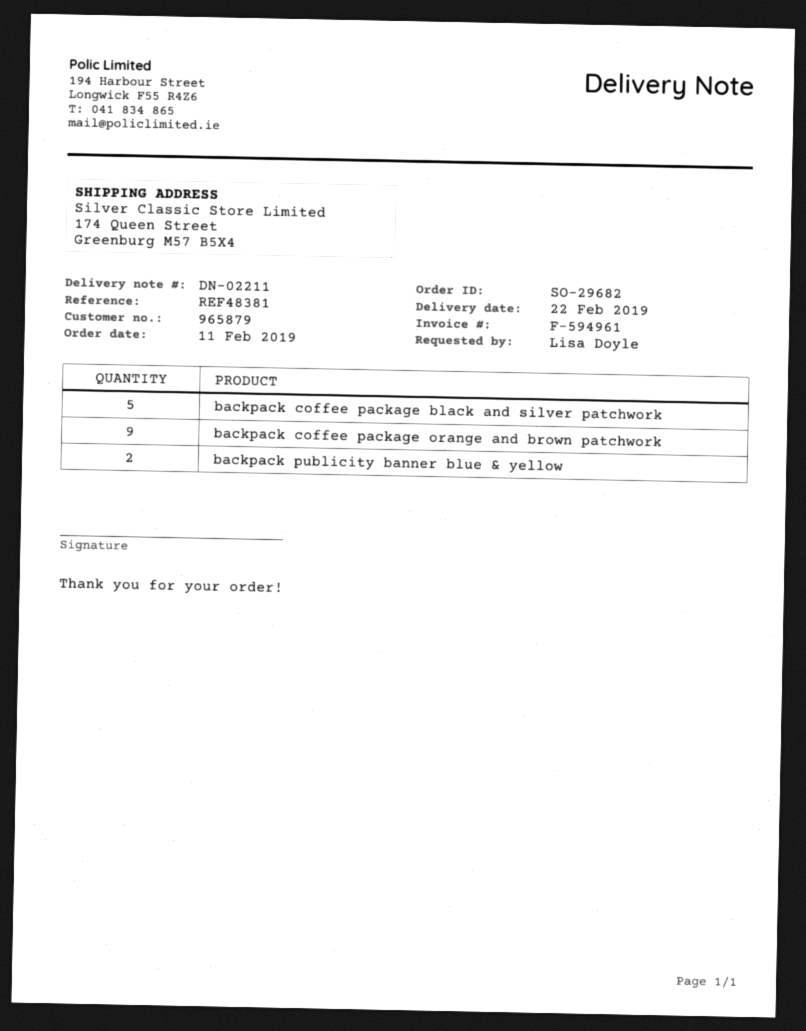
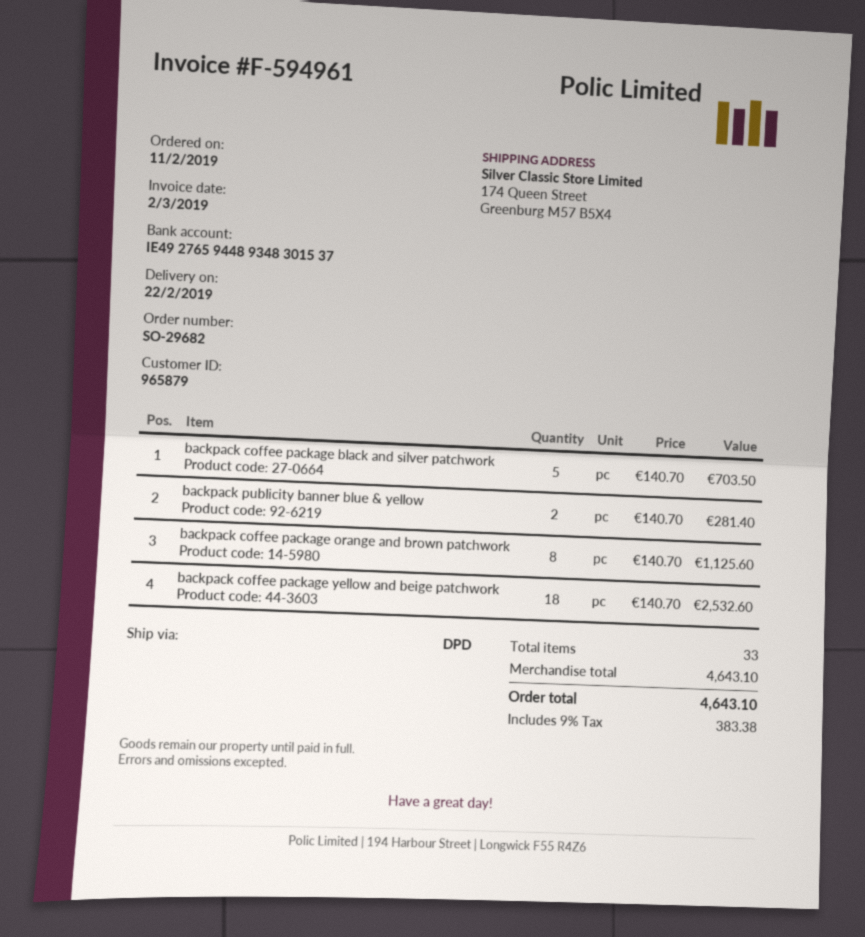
backpack coffee package orange and brown patchwork: 9 -> 8
backpack coffee package yellow and beige patchwork: none -> 18

